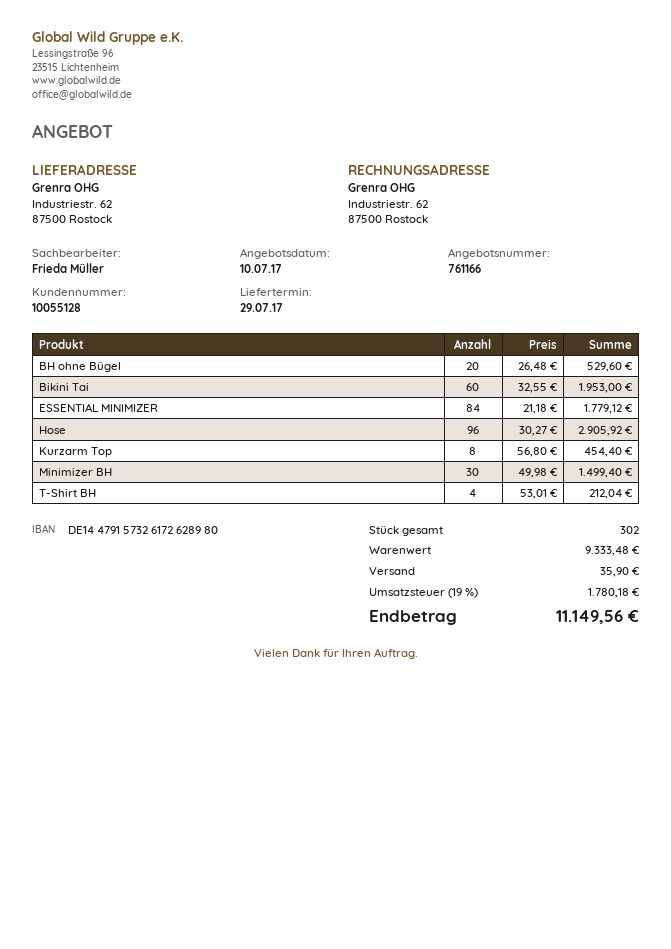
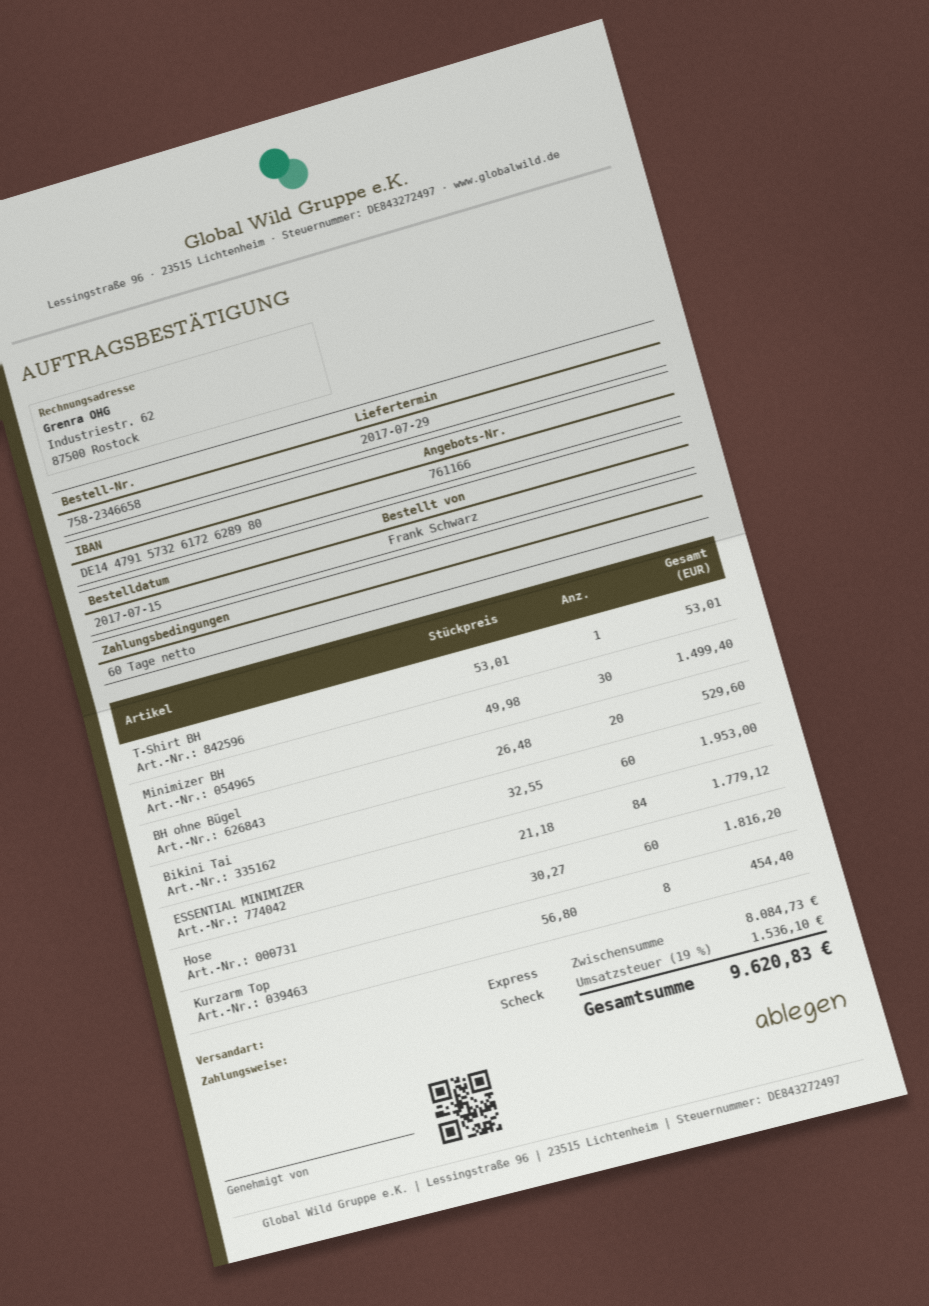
Hose: 96 x 30.27 = 2905.92 -> 60 x 30.27 = 1816.20
T-Shirt BH: 4 x 53.01 = 212.04 -> 1 x 53.01 = 53.01
subtotal: 9333.48 -> 8084.73
shipping: 35.90 -> none
tax: 19% = 1780.18 -> 19% = 1536.10
total: 11149.56 -> 9620.83

